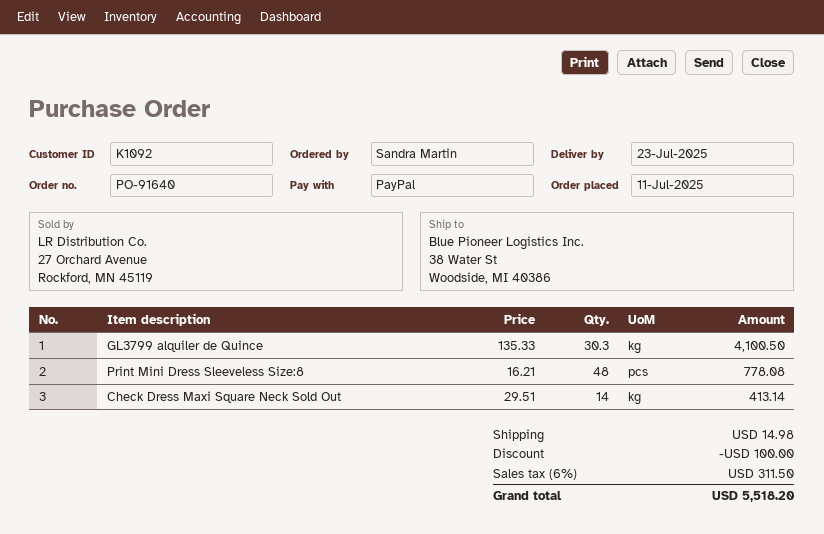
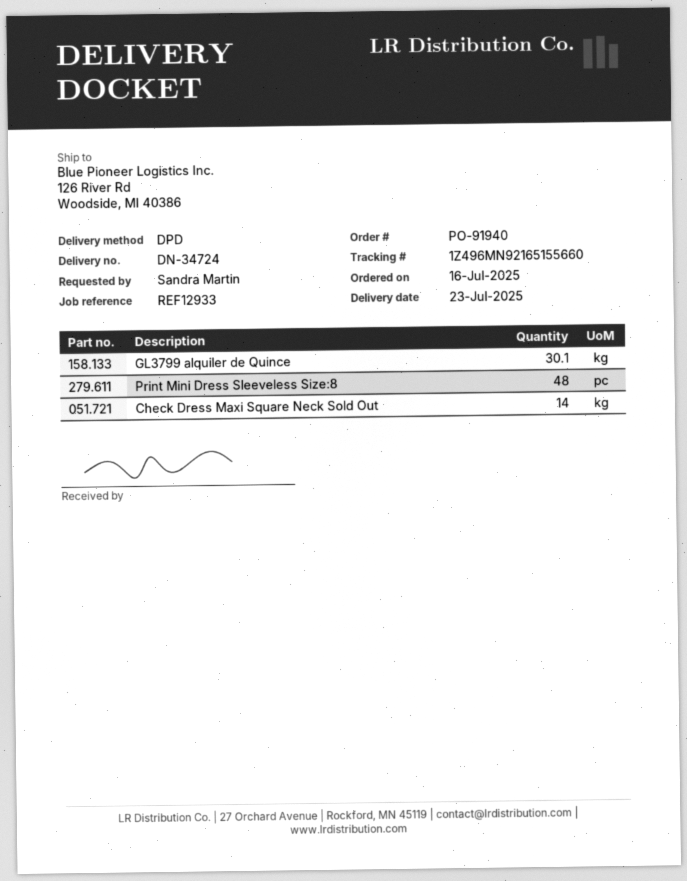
order number: PO-91640 -> PO-91940
order date: 2025-07-11 -> 2025-07-16
ship to: 38 Water St, Woodside, MI 40386 -> 126 River Rd, Woodside, MI 40386
GL3799 alquiler de Quince: 30.3 -> 30.1

